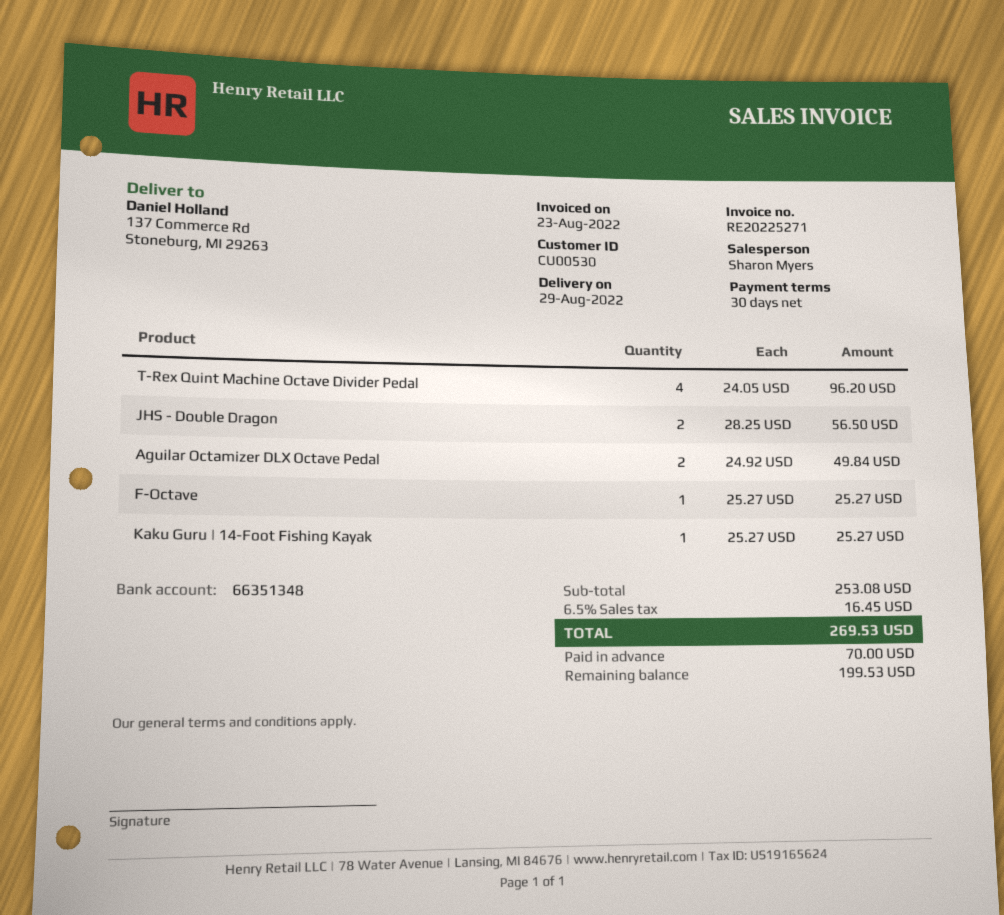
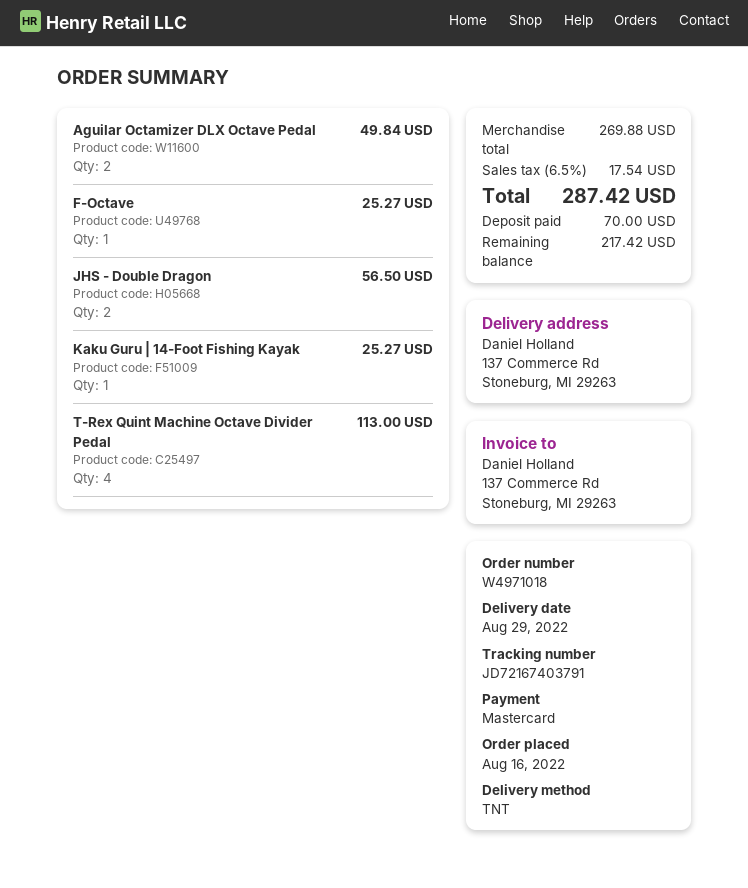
T-Rex Quint Machine Octave Divider Pedal: 4 for 96.20 -> 4 for 113.00
subtotal: 253.08 -> 269.88
tax: 6.5% = 16.45 -> 6.5% = 17.54
total: 269.53 -> 287.42
balance: 199.53 -> 217.42

